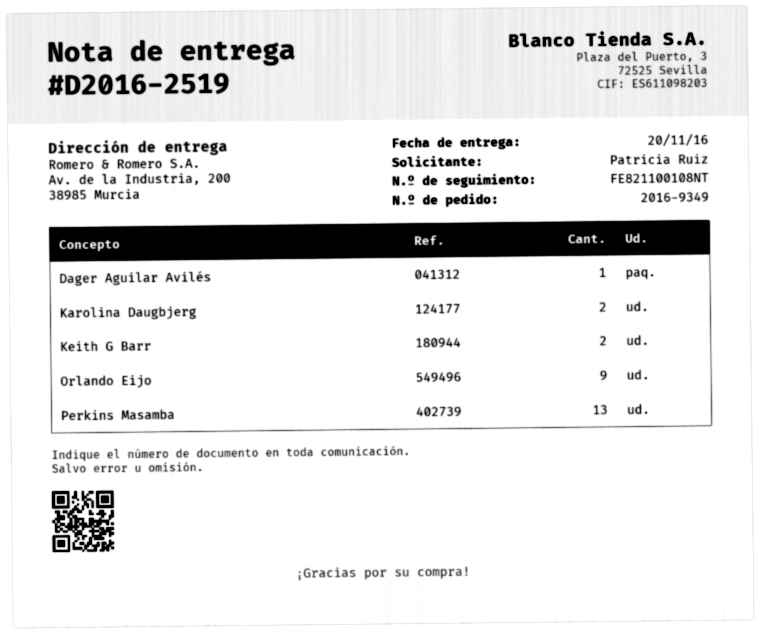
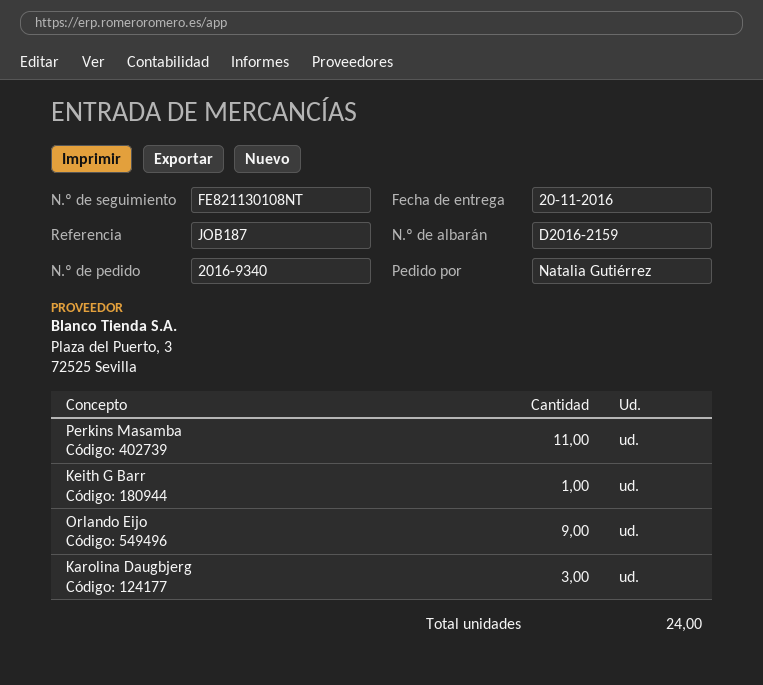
order number: 2016-9349 -> 2016-9340
delivery note number: D2016-2519 -> D2016-2159
ordered by: Patricia Ruiz -> Natalia Gutiérrez
tracking number: FE821100108NT -> FE821130108NT
Dager Aguilar Avilés: 1 -> none
Karolina Daugbjerg: 2 -> 3
Keith G Barr: 2 -> 1
Perkins Masamba: 13 -> 11

